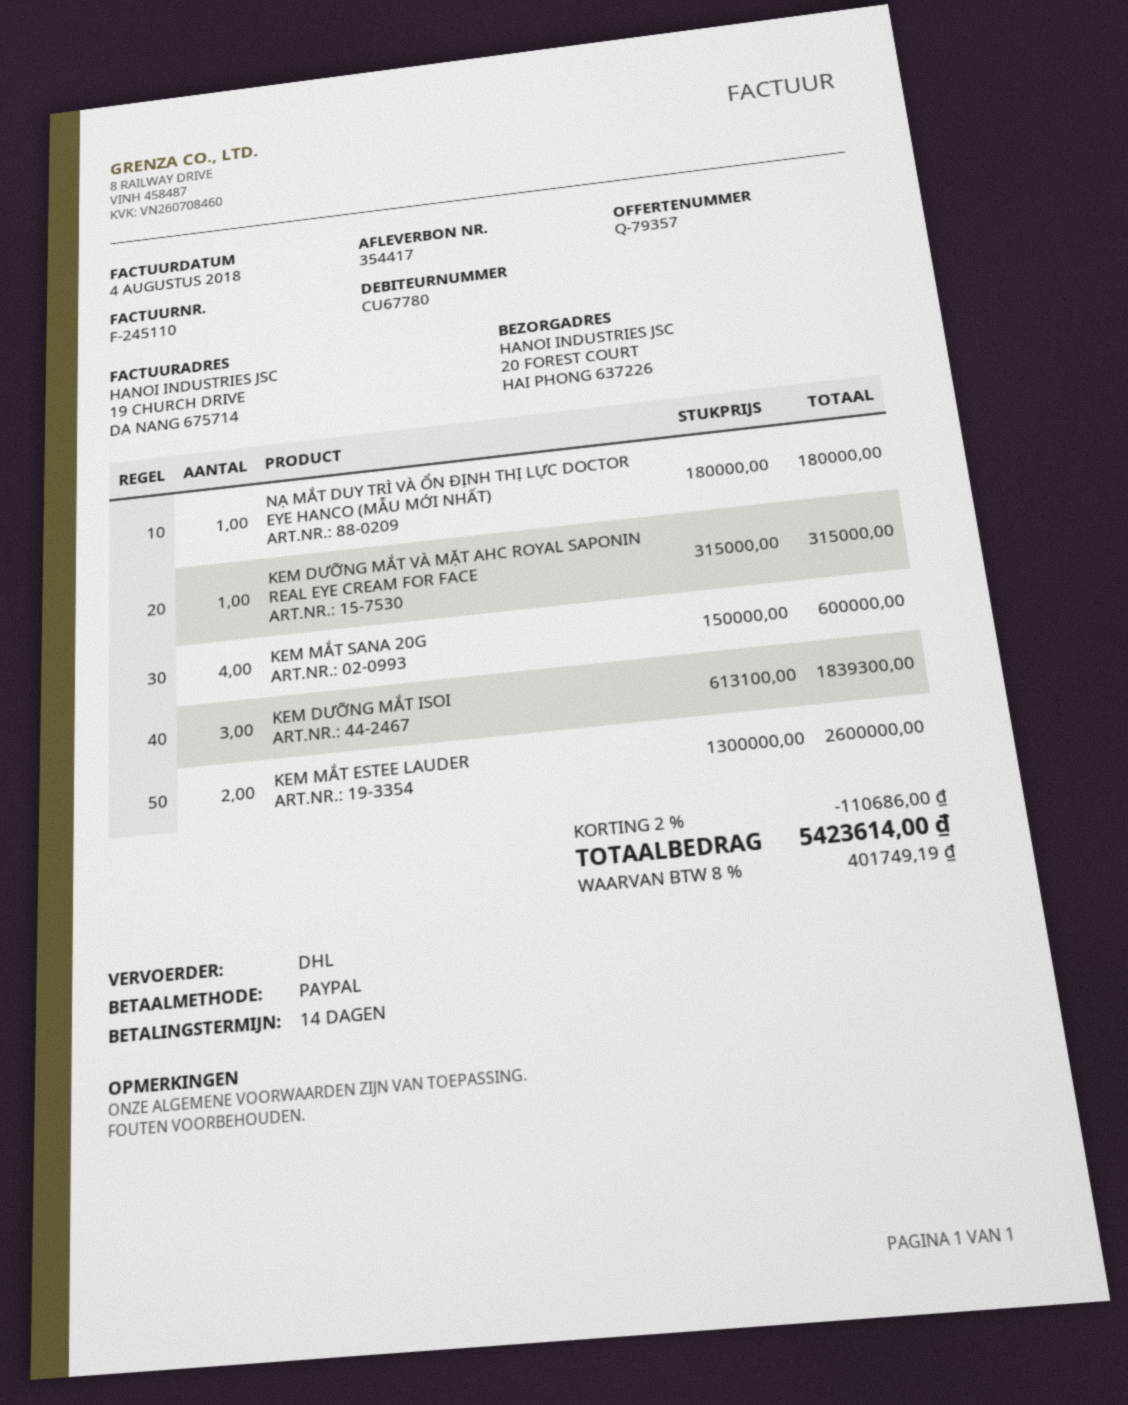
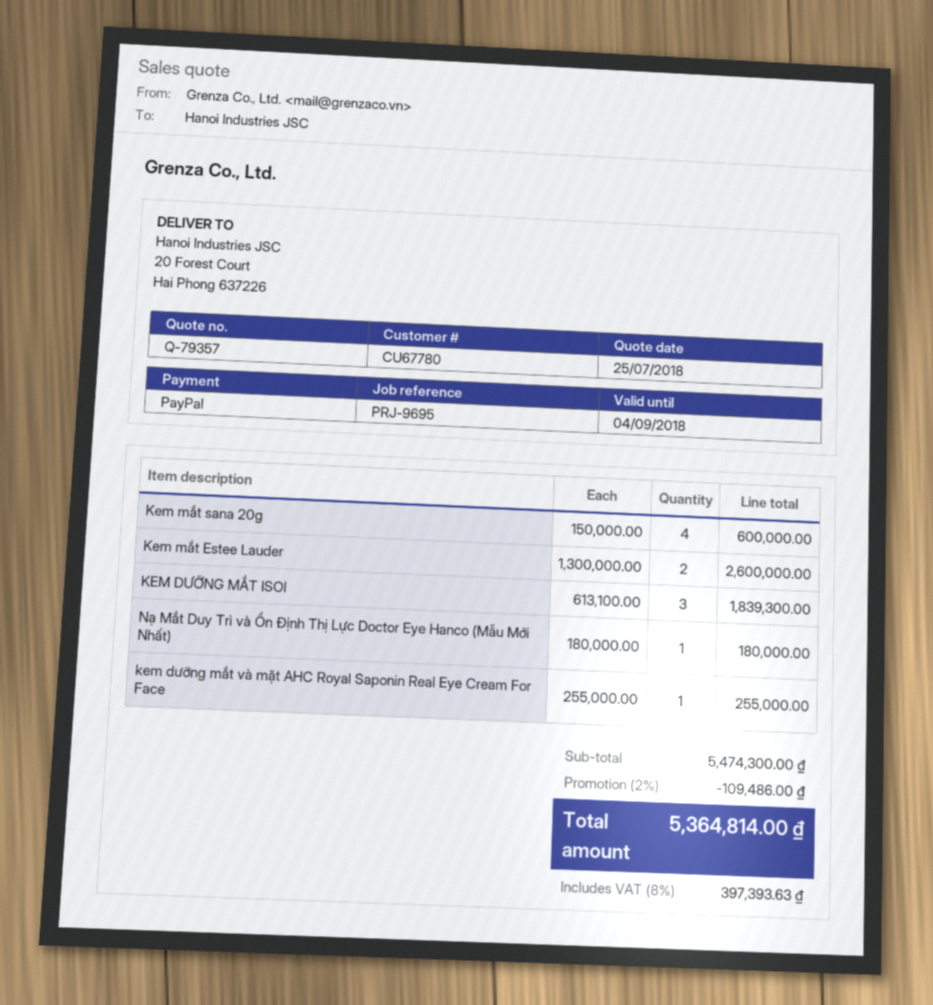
KEM DƯỠNG MẮT VÀ MẶT AHC ROYAL SAPONIN REAL EYE CREAM FOR FACE: 1 x 315000.00 = 315000.00 -> 1 x 255000.00 = 255000.00
discount: 2% = 110686.00 -> 2% = 109486.00
tax: 8% = 401749.19 -> 8% = 397393.63
total: 5423614.00 -> 5364814.00

